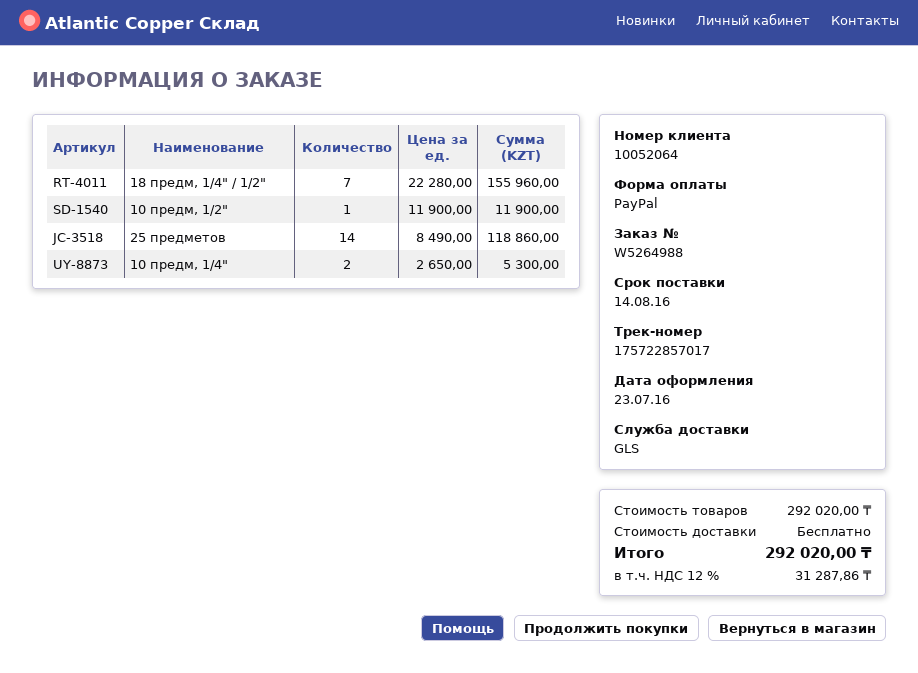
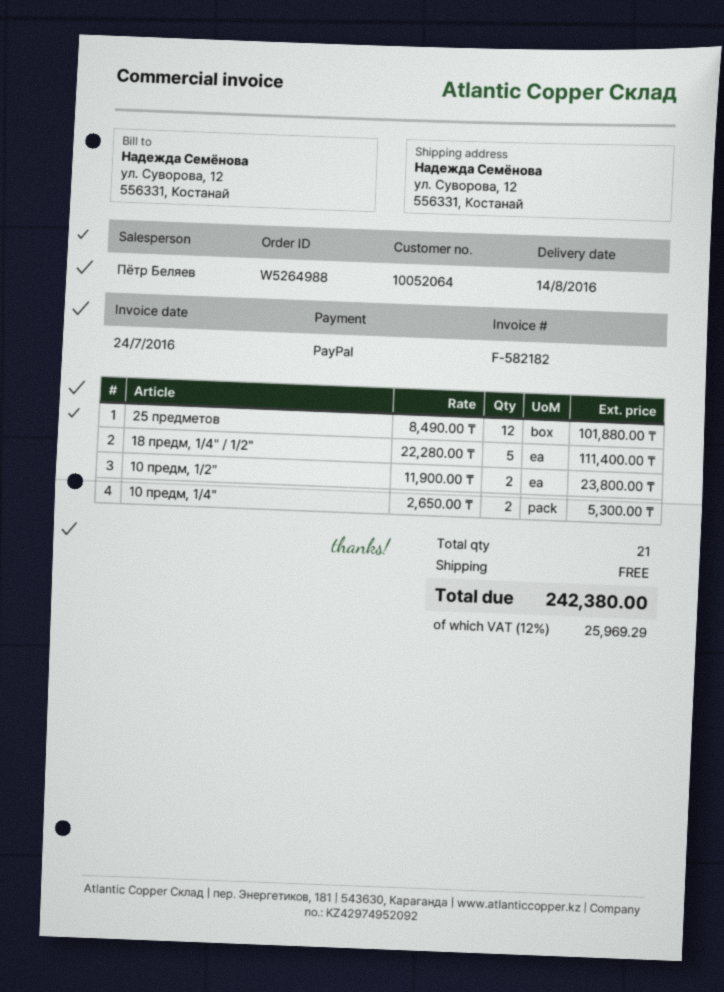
18 предм, 1/4" / 1/2": 7 x 22280.00 = 155960.00 -> 5 x 22280.00 = 111400.00
10 предм, 1/2": 1 x 11900.00 = 11900.00 -> 2 x 11900.00 = 23800.00
25 предметов: 14 x 8490.00 = 118860.00 -> 12 x 8490.00 = 101880.00
tax: 12% = 31287.86 -> 12% = 25969.29
total: 292020.00 -> 242380.00

